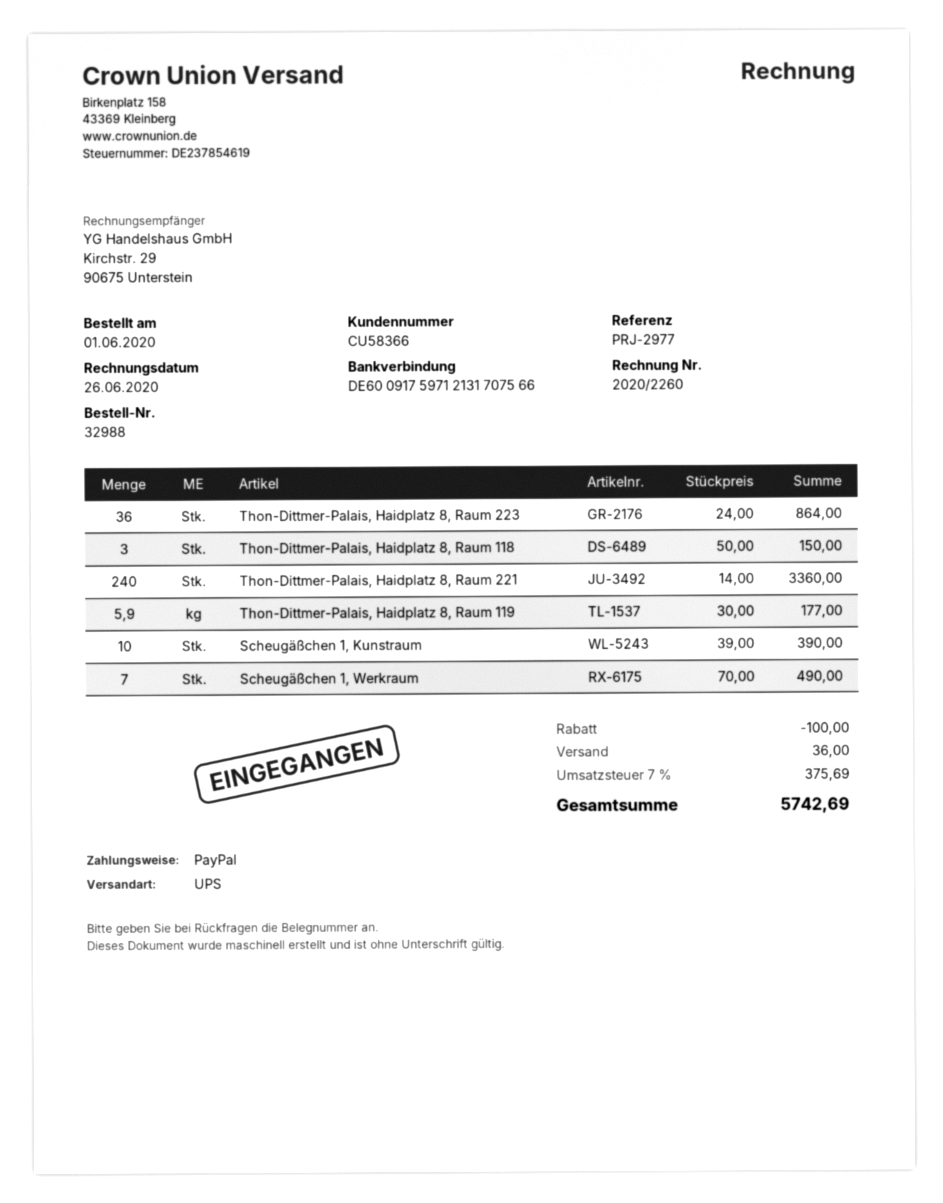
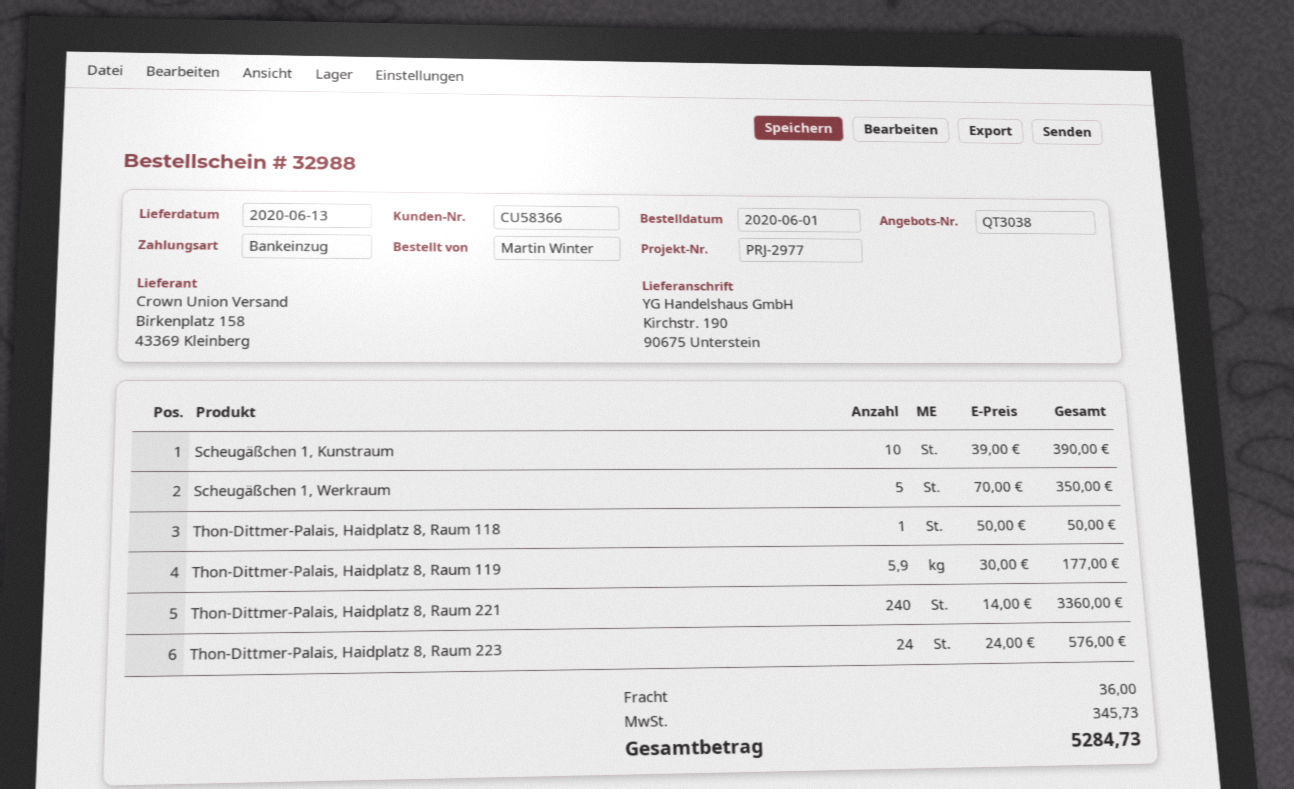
payment method: PayPal -> direct debit
Thon-Dittmer-Palais, Haidplatz 8, Raum 223: 36 x 24.00 = 864.00 -> 24 x 24.00 = 576.00
Thon-Dittmer-Palais, Haidplatz 8, Raum 118: 3 x 50.00 = 150.00 -> 1 x 50.00 = 50.00
Scheugäßchen 1, Werkraum: 7 x 70.00 = 490.00 -> 5 x 70.00 = 350.00
discount: 100.00 -> none
tax: 375.69 -> 345.73
total: 5742.69 -> 5284.73

